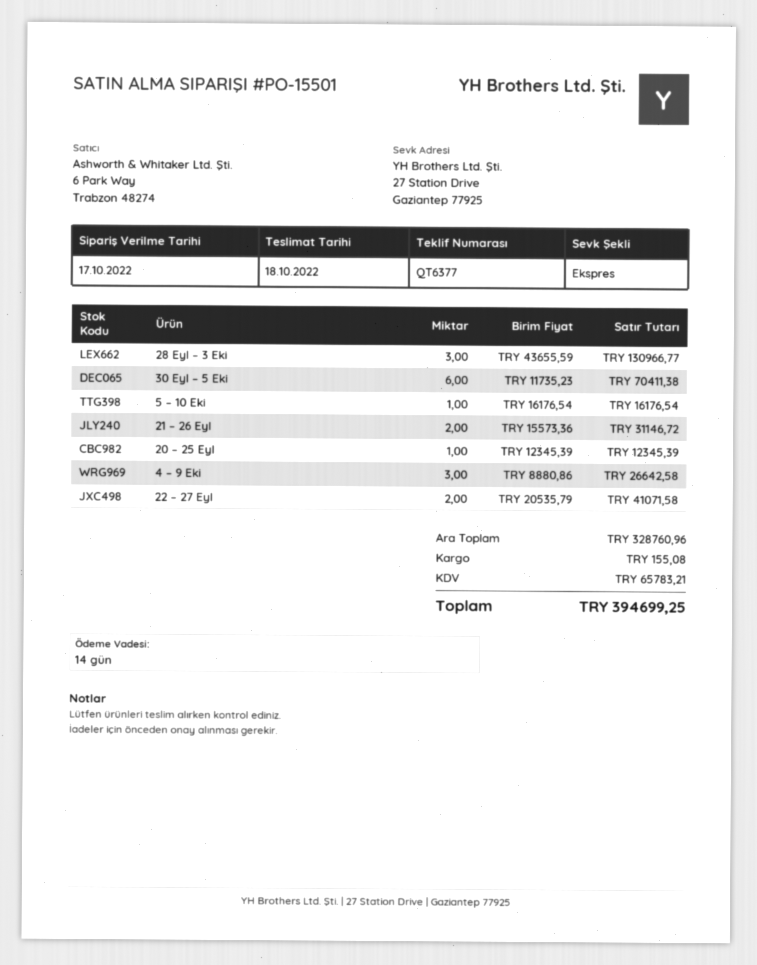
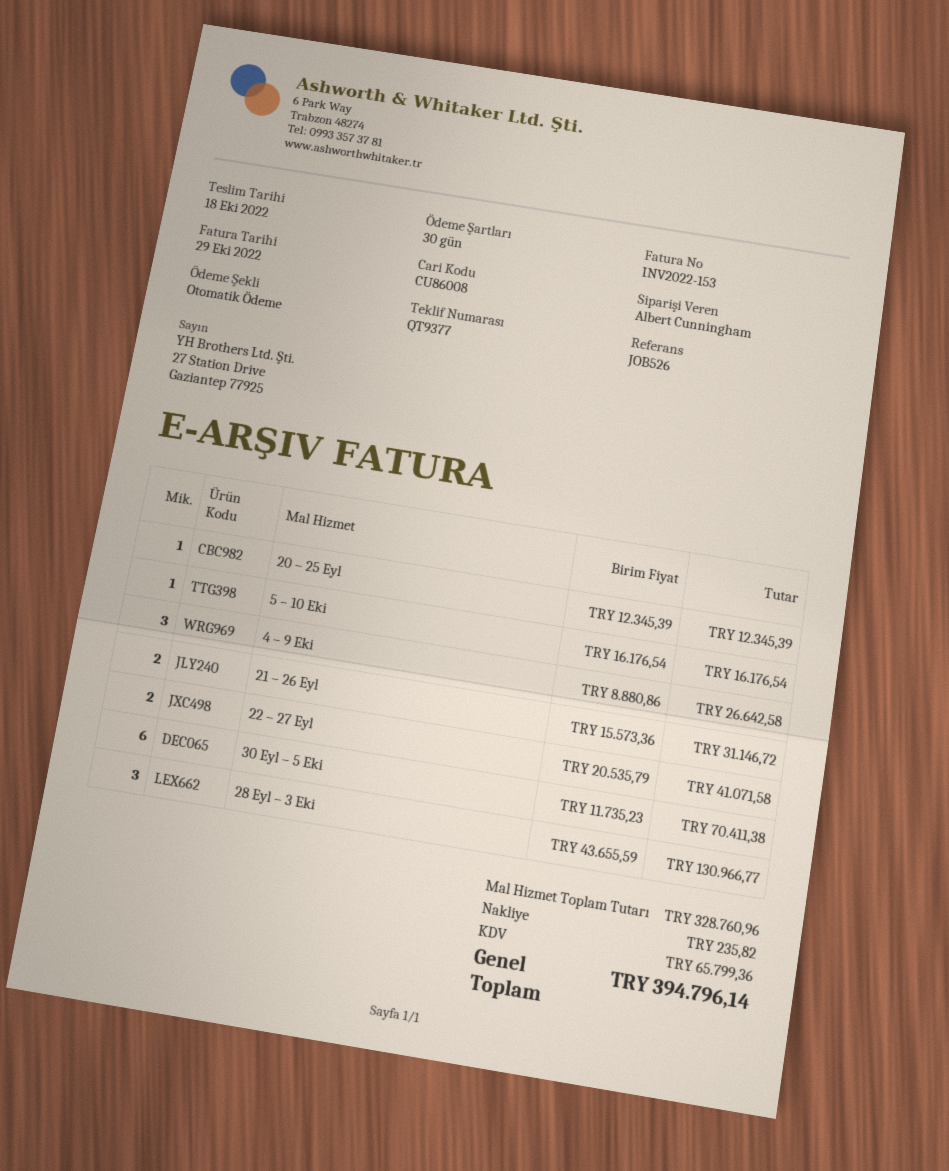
quote number: QT6377 -> QT9377
payment terms: 14 days -> 30 days
shipping: 155.08 -> 235.82
tax: 65783.21 -> 65799.36
total: 394699.25 -> 394796.14

